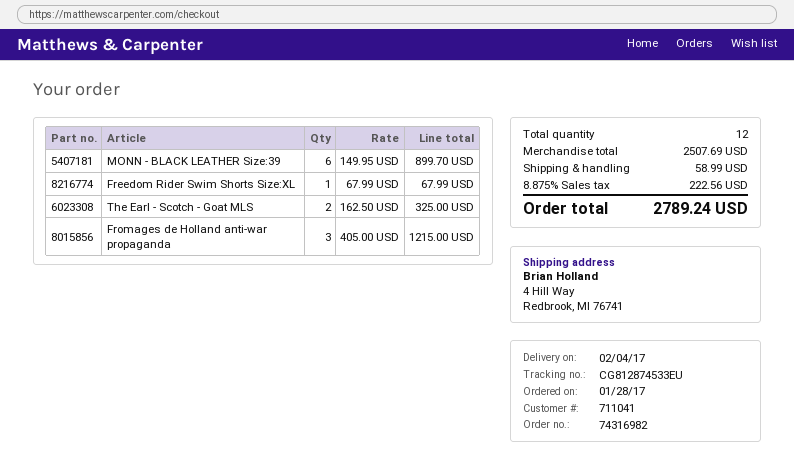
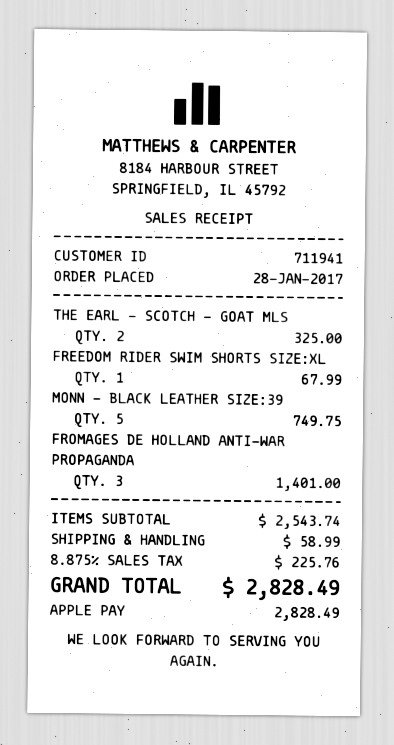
customer number: 711041 -> 711941
MONN - BLACK LEATHER Size:39: 6 for 899.70 -> 5 for 749.75
Fromages de Holland anti-war propaganda: 3 for 1215.00 -> 3 for 1401.00
subtotal: 2507.69 -> 2543.74
tax: 8.875% = 222.56 -> 8.875% = 225.76
total: 2789.24 -> 2828.49

